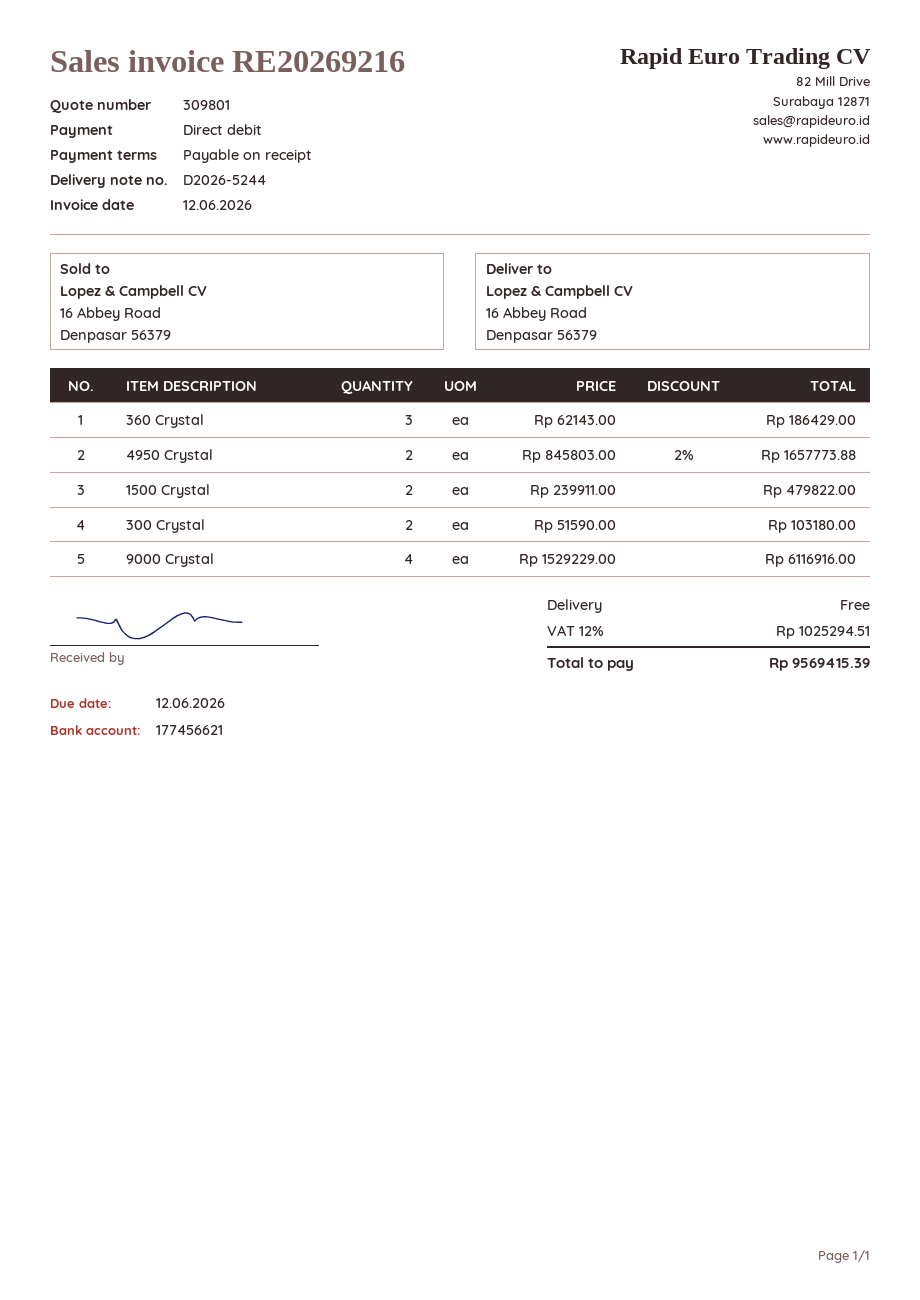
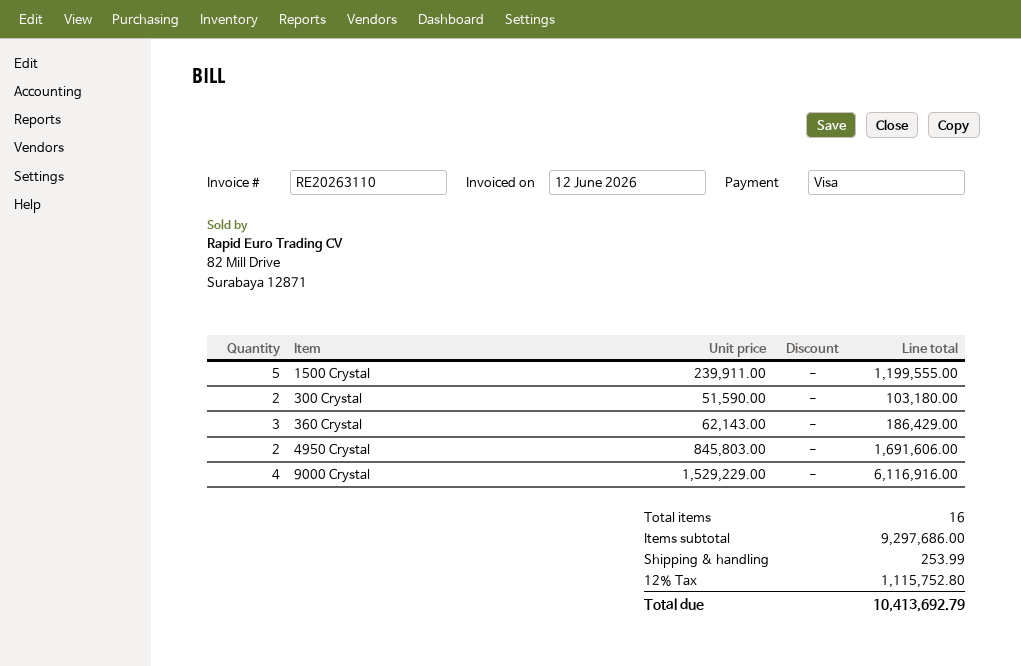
invoice number: RE20269216 -> RE20263110
payment method: direct debit -> Visa
4950 Crystal: 2 x 845803.00 - 2% = 1657773.88 -> 2 x 845803.00 = 1691606.00
1500 Crystal: 2 x 239911.00 = 479822.00 -> 5 x 239911.00 = 1199555.00
shipping: 0.00 -> 253.99
tax: 12% = 1025294.51 -> 12% = 1115752.80
total: 9569415.39 -> 10413692.79

